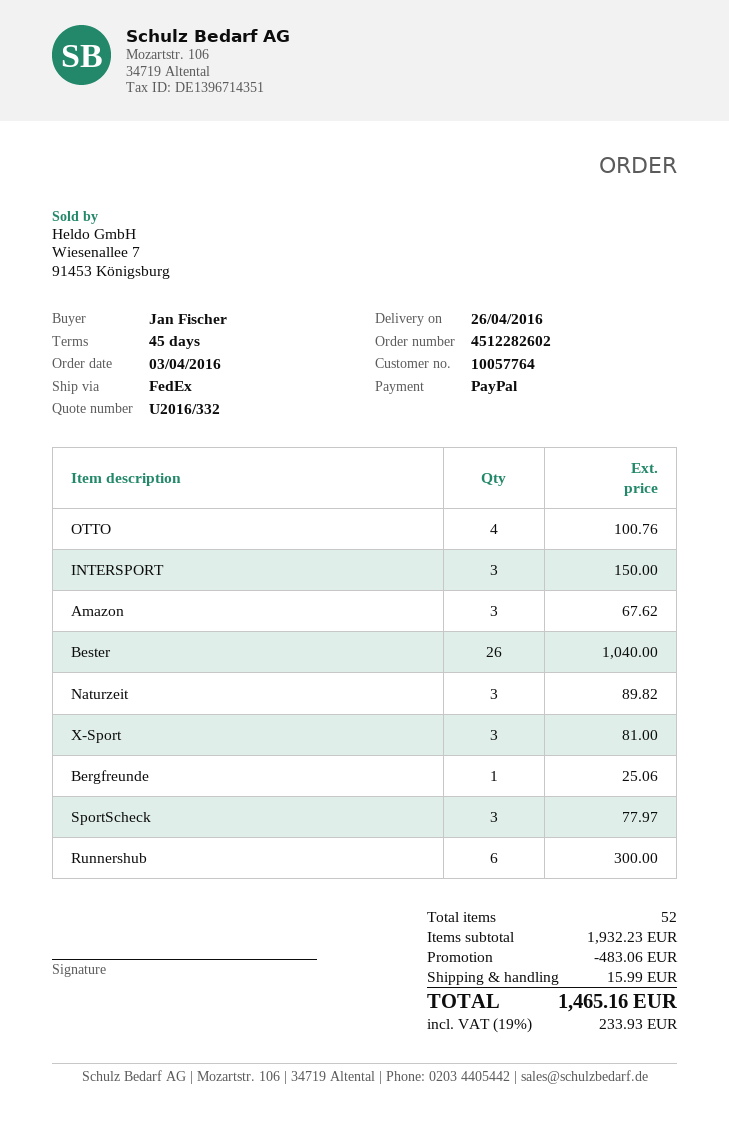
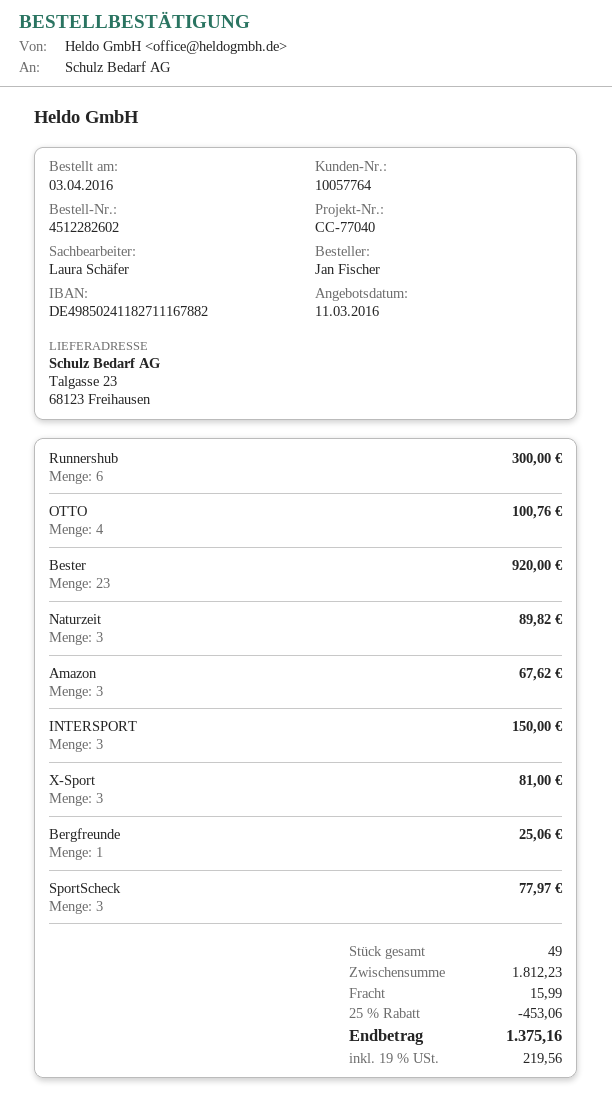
Bester: 26 for 1040.00 -> 23 for 920.00
total quantity: 52 -> 49
subtotal: 1932.23 -> 1812.23
discount: 483.06 -> 453.06
tax: 19% = 233.93 -> 19% = 219.56
total: 1465.16 -> 1375.16

